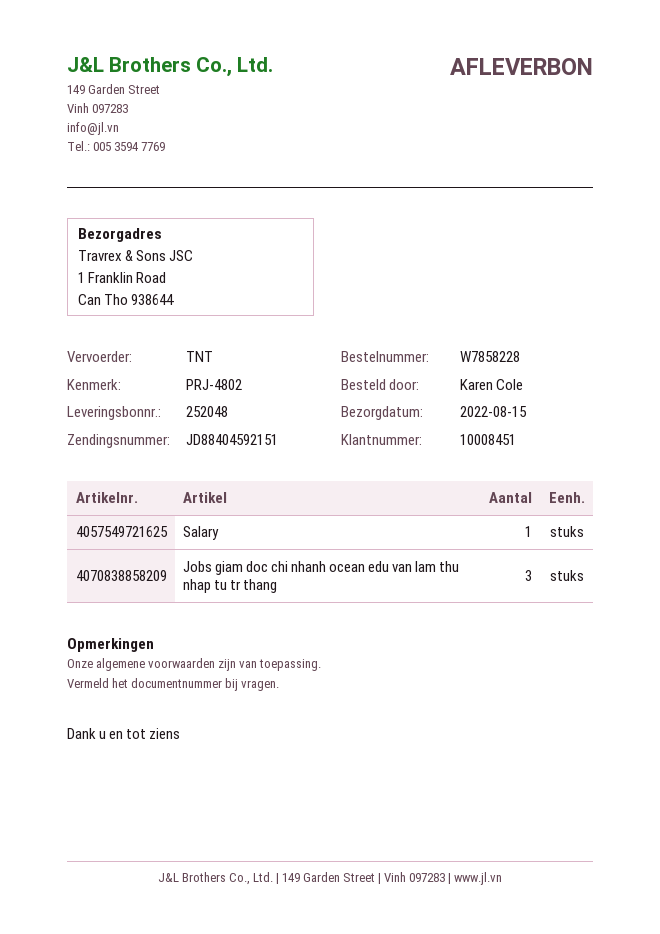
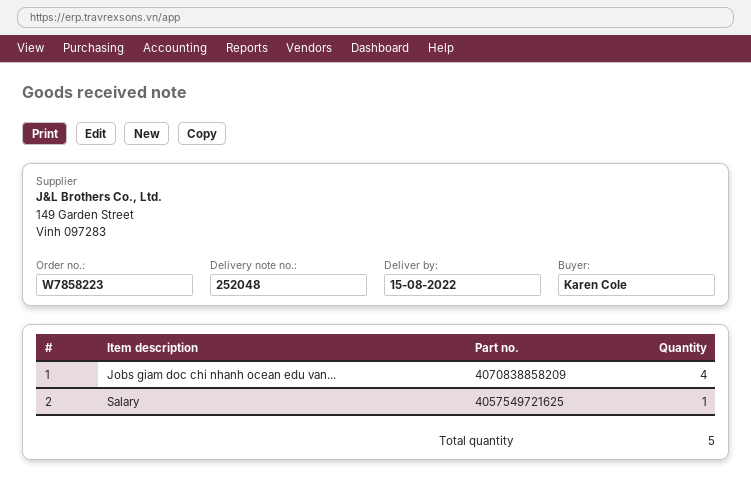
order number: W7858228 -> W7858223
Jobs giam doc chi nhanh ocean edu van lam thu nhap tu tr thang: 3 -> 4

